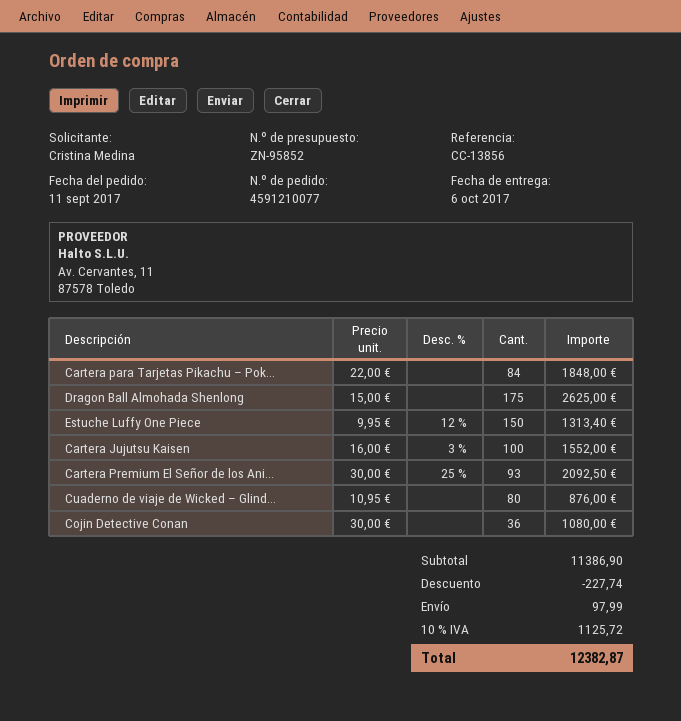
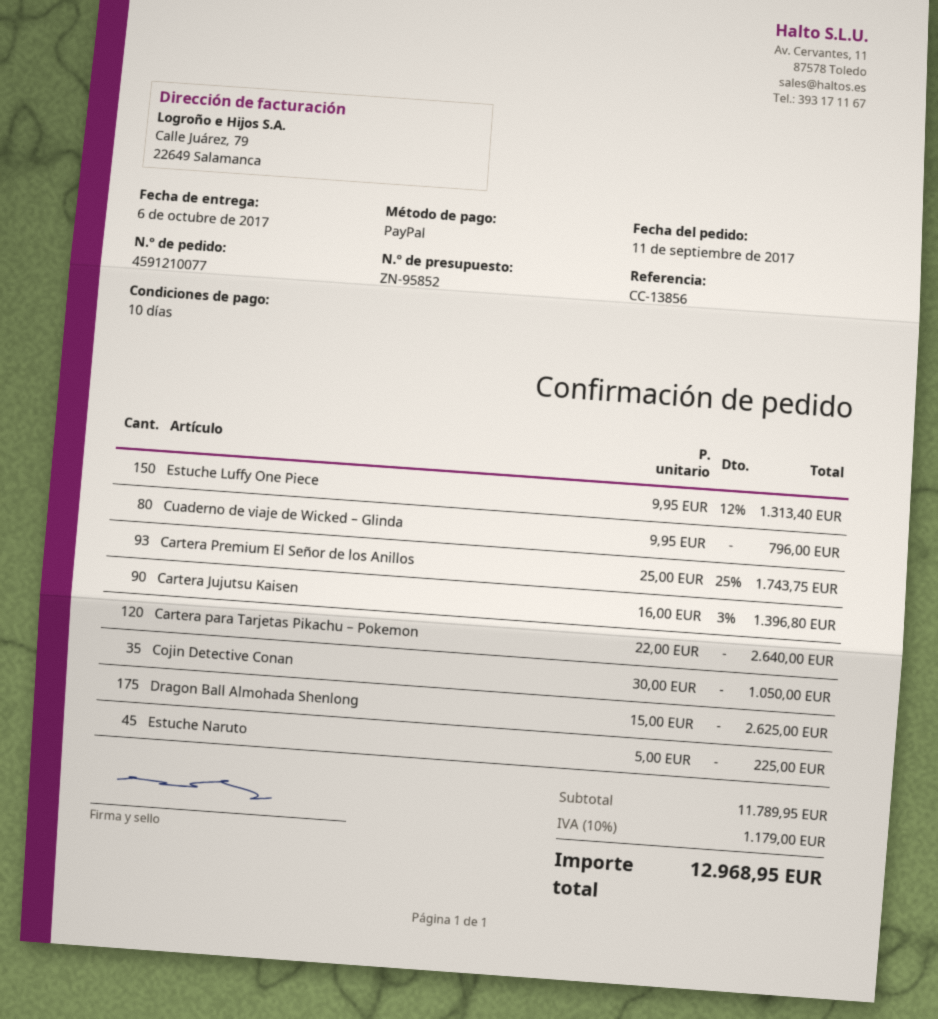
Cartera para Tarjetas Pikachu – Pok...: 84 x 22.00 = 1848.00 -> 120 x 22.00 = 2640.00
Cartera Jujutsu Kaisen: 100 x 16.00 - 3% = 1552.00 -> 90 x 16.00 - 3% = 1396.80
Cartera Premium El Señor de los Ani...: 93 x 30.00 - 25% = 2092.50 -> 93 x 25.00 - 25% = 1743.75
Cuaderno de viaje de Wicked – Glind...: 80 x 10.95 = 876.00 -> 80 x 9.95 = 796.00
Cojin Detective Conan: 36 x 30.00 = 1080.00 -> 35 x 30.00 = 1050.00
Estuche Naruto: none -> 45 x 5.00 = 225.00
subtotal: 11386.90 -> 11789.95
discount: 227.74 -> none
shipping: 97.99 -> none
tax: 10% = 1125.72 -> 10% = 1179.00
total: 12382.87 -> 12968.95

